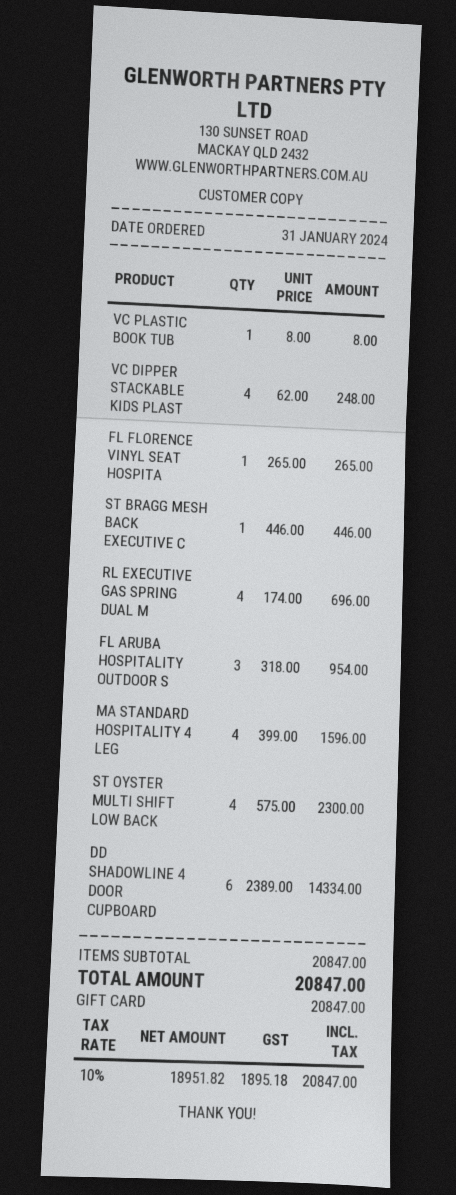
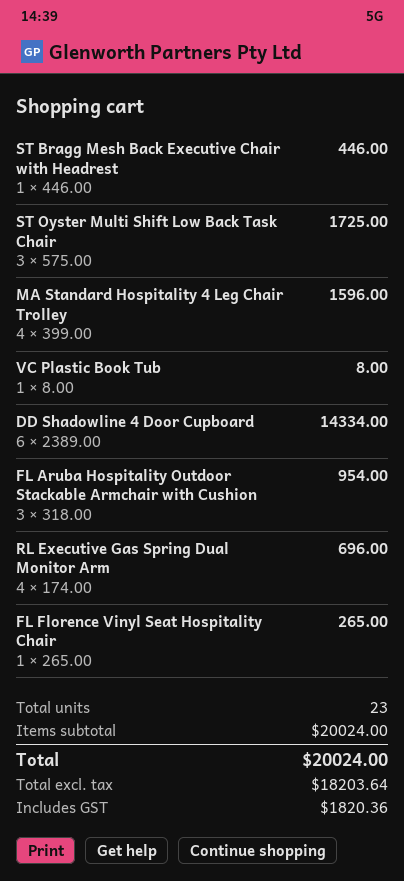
VC DIPPER STACKABLE KIDS PLAST: 4 x 62.00 = 248.00 -> none
ST OYSTER MULTI SHIFT LOW BACK: 4 x 575.00 = 2300.00 -> 3 x 575.00 = 1725.00
subtotal: 20847.00 -> 20024.00
net: 18951.82 -> 18203.64
tax: 1895.18 -> 1820.36
total: 20847.00 -> 20024.00

